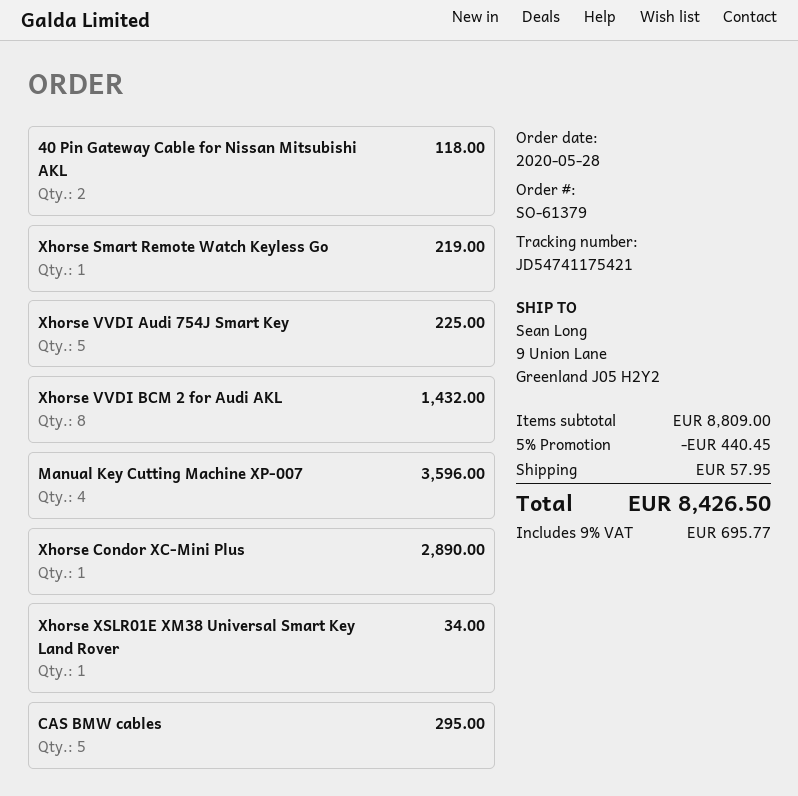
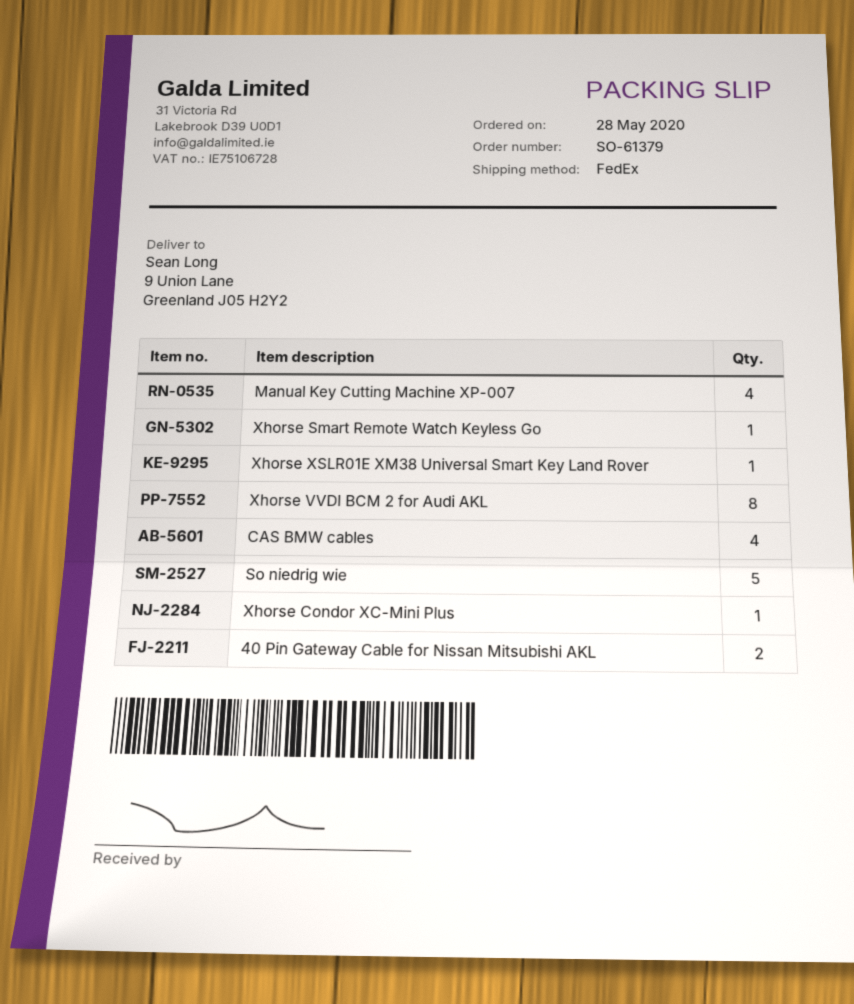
Xhorse VVDI Audi 754J Smart Key: 5 -> none
CAS BMW cables: 5 -> 4
So niedrig wie: none -> 5

